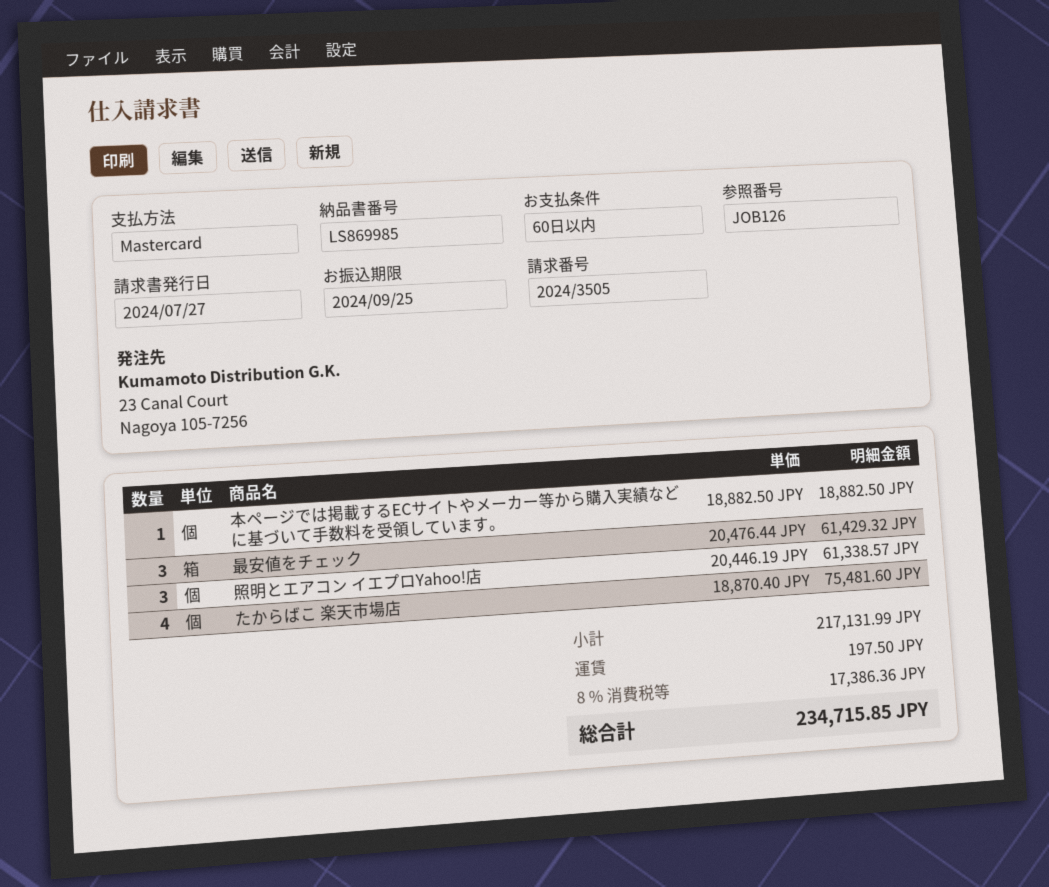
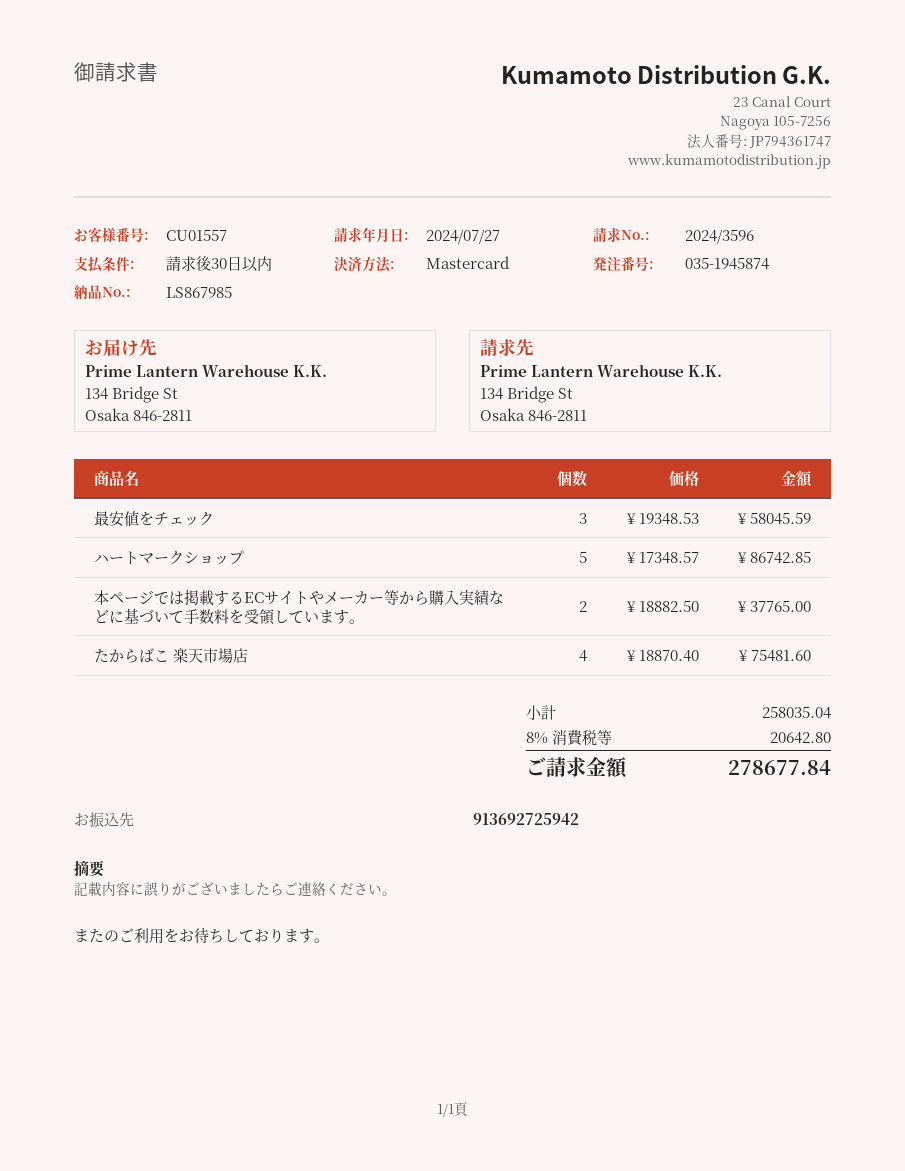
delivery note number: LS869985 -> LS867985
invoice number: 2024/3505 -> 2024/3596
payment terms: 60 days -> 30 days
本ページでは掲載するECサイトやメーカー等から購入実績などに基づいて手数料を受領しています。: 1 x 18882.50 = 18882.50 -> 2 x 18882.50 = 37765.00
最安値をチェック: 3 x 20476.44 = 61429.32 -> 3 x 19348.53 = 58045.59
照明とエアコン イエプロYahoo!店: 3 x 20446.19 = 61338.57 -> none
ハートマークショップ: none -> 5 x 17348.57 = 86742.85
subtotal: 217131.99 -> 258035.04
shipping: 197.50 -> none
tax: 8% = 17386.36 -> 8% = 20642.80
total: 234715.85 -> 278677.84

